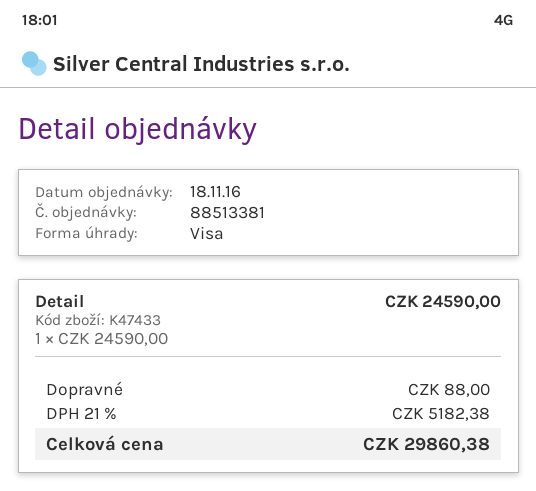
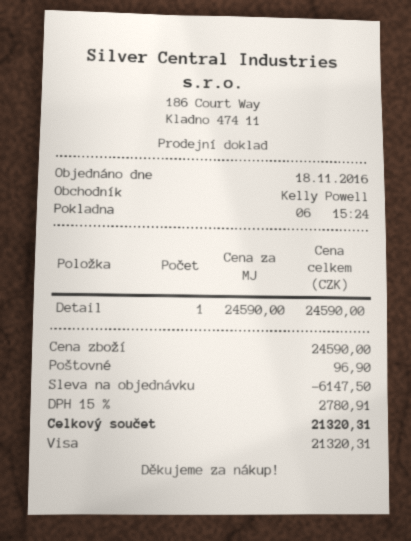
discount: none -> 6147.50
shipping: 88.00 -> 96.90
tax: 21% = 5182.38 -> 15% = 2780.91
total: 29860.38 -> 21320.31

